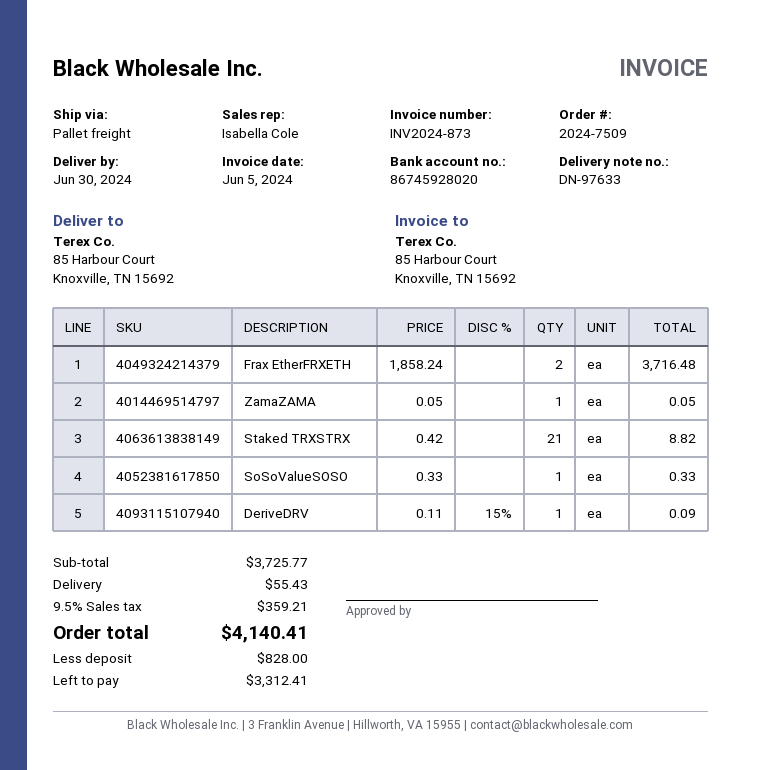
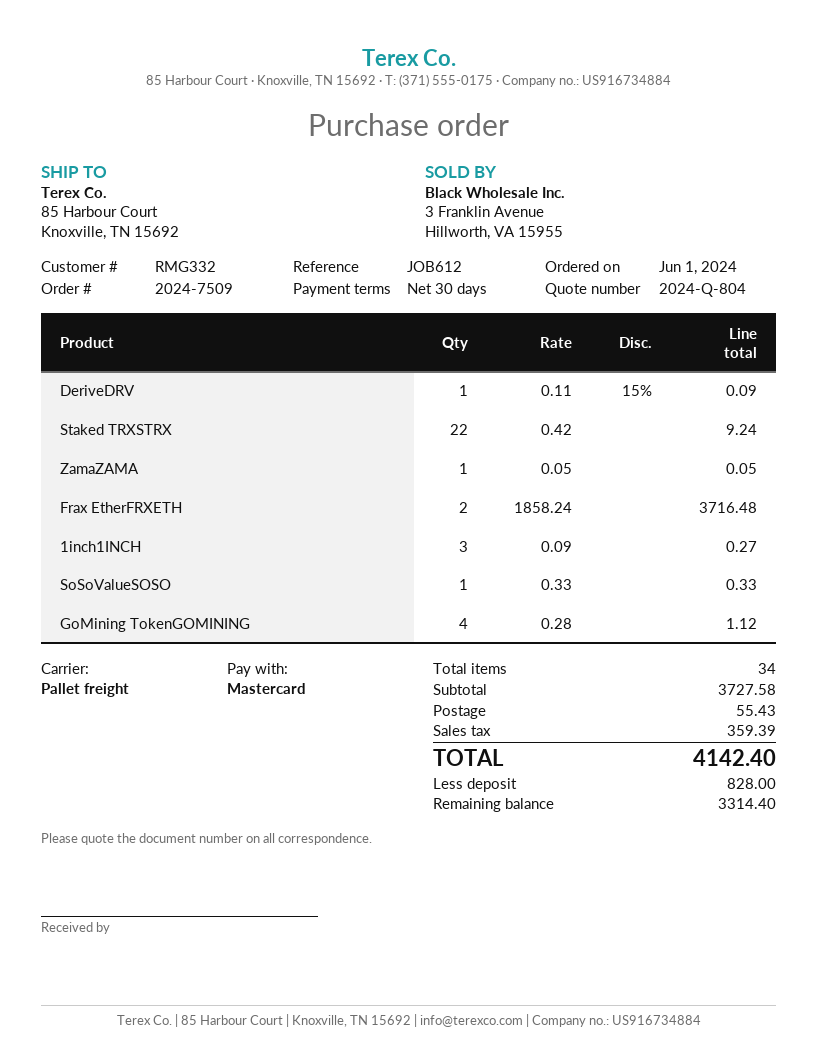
Staked TRXSTRX: 21 x 0.42 = 8.82 -> 22 x 0.42 = 9.24
1inch1INCH: none -> 3 x 0.09 = 0.27
GoMining TokenGOMINING: none -> 4 x 0.28 = 1.12
subtotal: 3725.77 -> 3727.58
tax: 359.21 -> 359.39
total: 4140.41 -> 4142.40
balance: 3312.41 -> 3314.40

